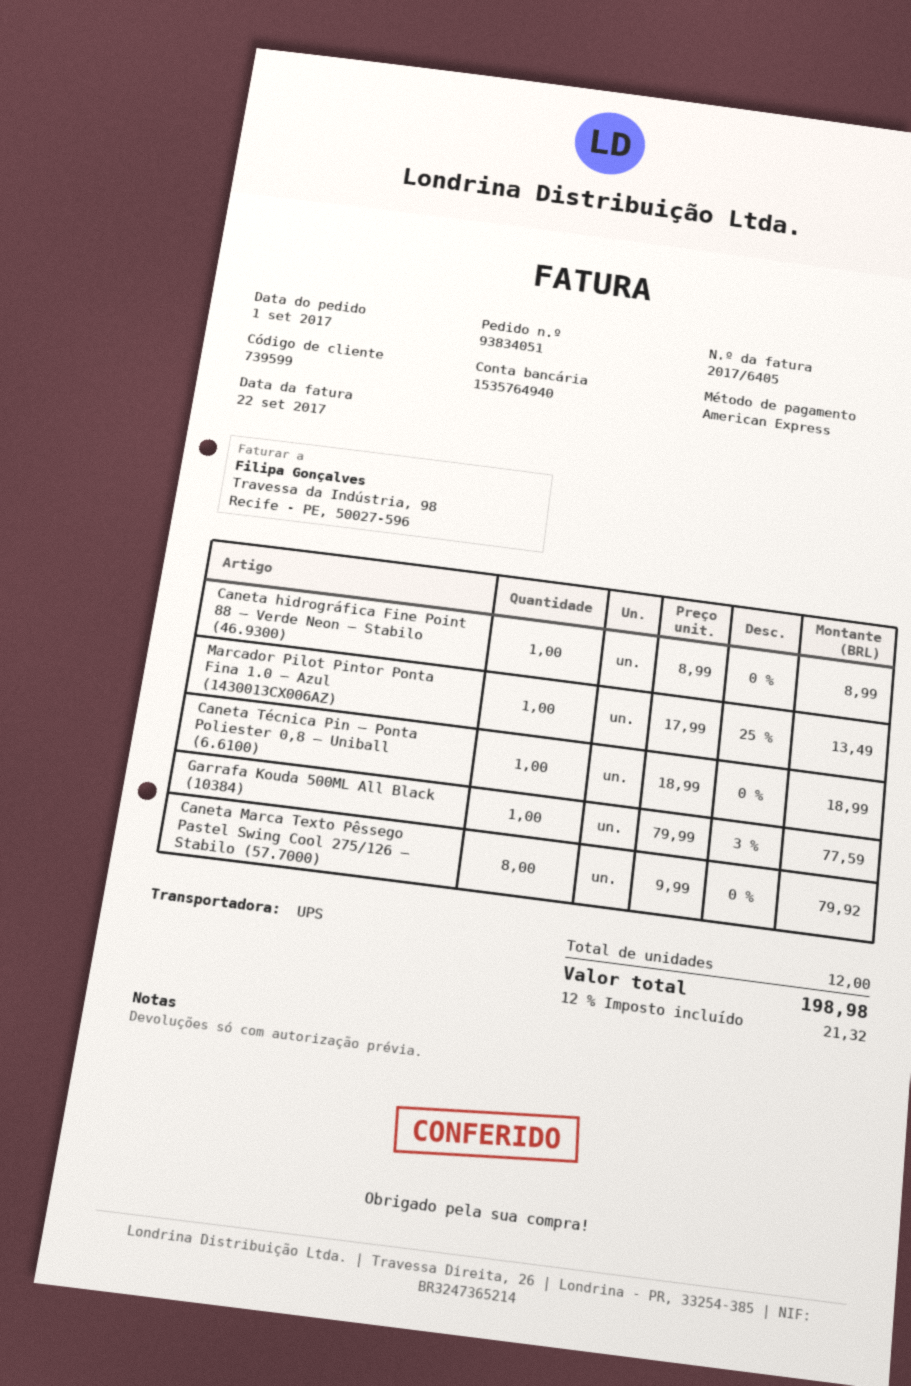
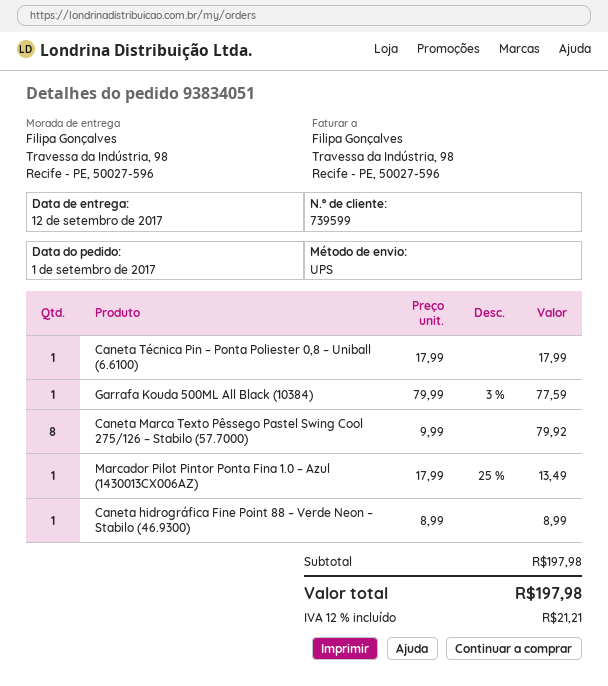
Caneta Técnica Pin – Ponta Poliester 0,8 – Uniball (6.6100): 1 x 18.99 = 18.99 -> 1 x 17.99 = 17.99
tax: 12% = 21.32 -> 12% = 21.21
total: 198.98 -> 197.98

